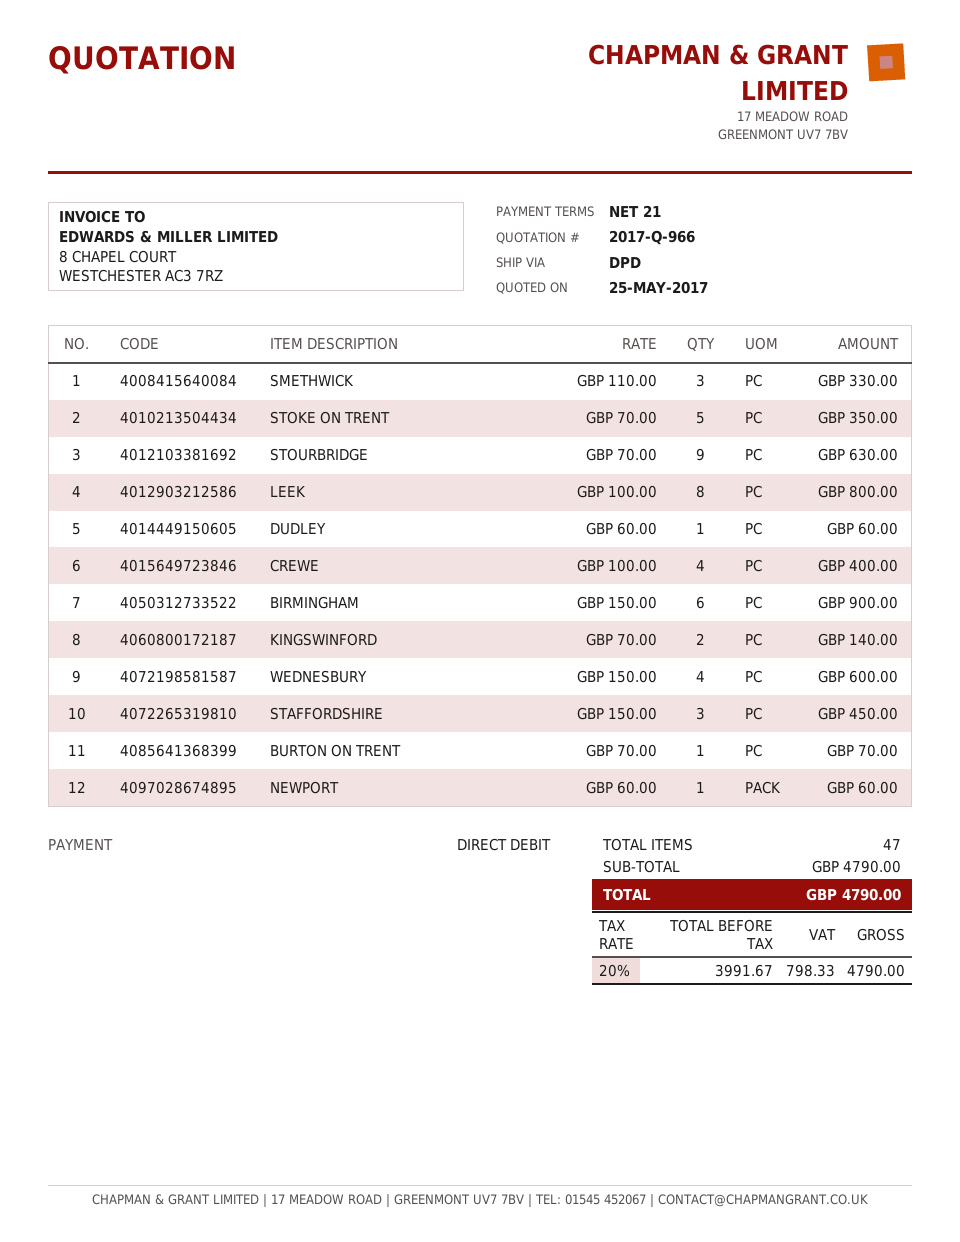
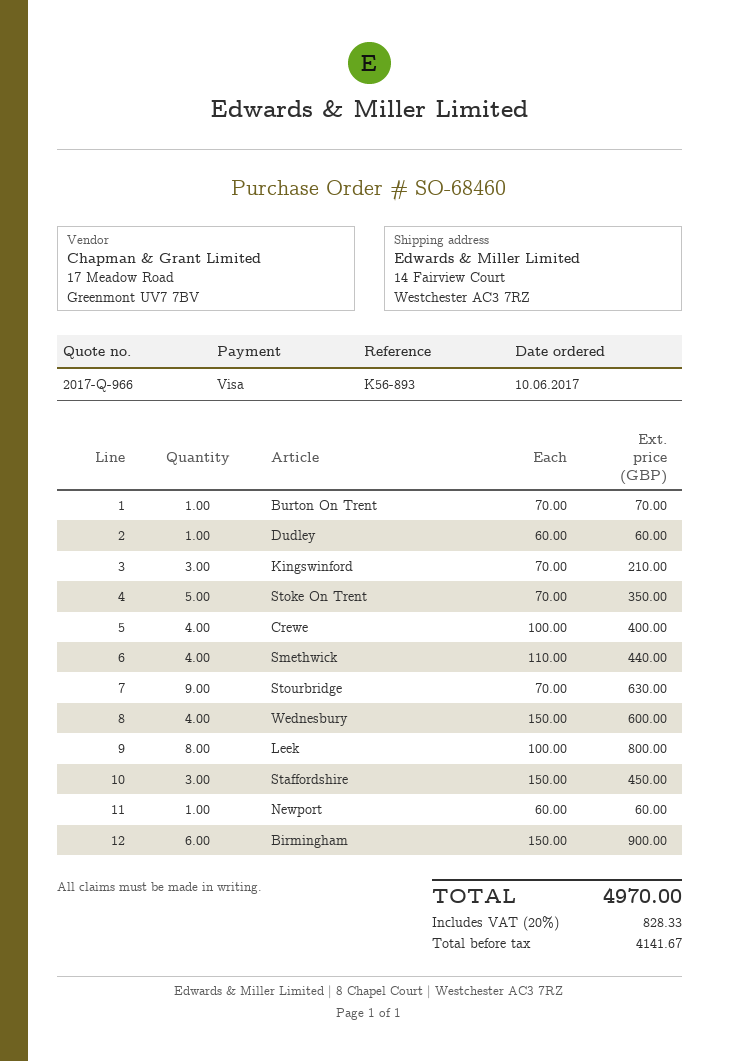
payment method: direct debit -> Visa
SMETHWICK: 3 x 110.00 = 330.00 -> 4 x 110.00 = 440.00
KINGSWINFORD: 2 x 70.00 = 140.00 -> 3 x 70.00 = 210.00
net: 3991.67 -> 4141.67
tax: 20% = 798.33 -> 20% = 828.33
total: 4790.00 -> 4970.00

